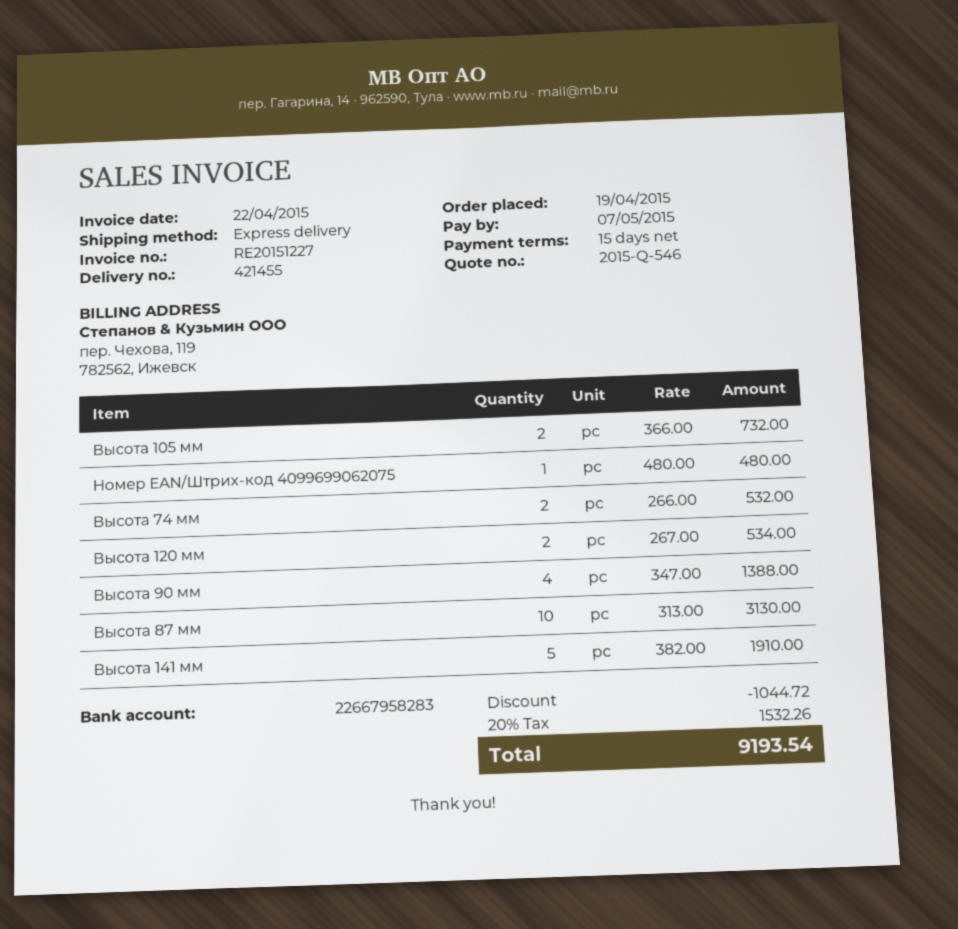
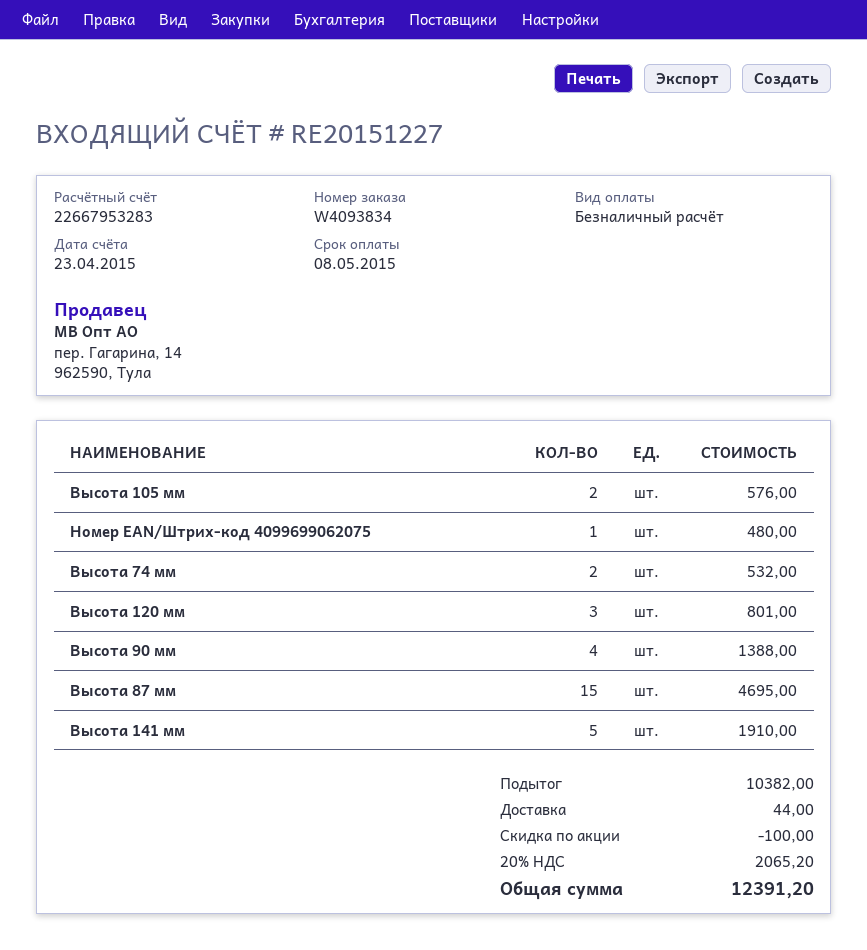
invoice date: 2015-04-22 -> 2015-04-23
due date: 2015-05-07 -> 2015-05-08
bank account: 22667958283 -> 22667953283
Высота 105 мм: 2 for 732.00 -> 2 for 576.00
Высота 120 мм: 2 for 534.00 -> 3 for 801.00
Высота 87 мм: 10 for 3130.00 -> 15 for 4695.00
discount: 1044.72 -> 100.00
shipping: none -> 44.00
tax: 20% = 1532.26 -> 20% = 2065.20
total: 9193.54 -> 12391.20

